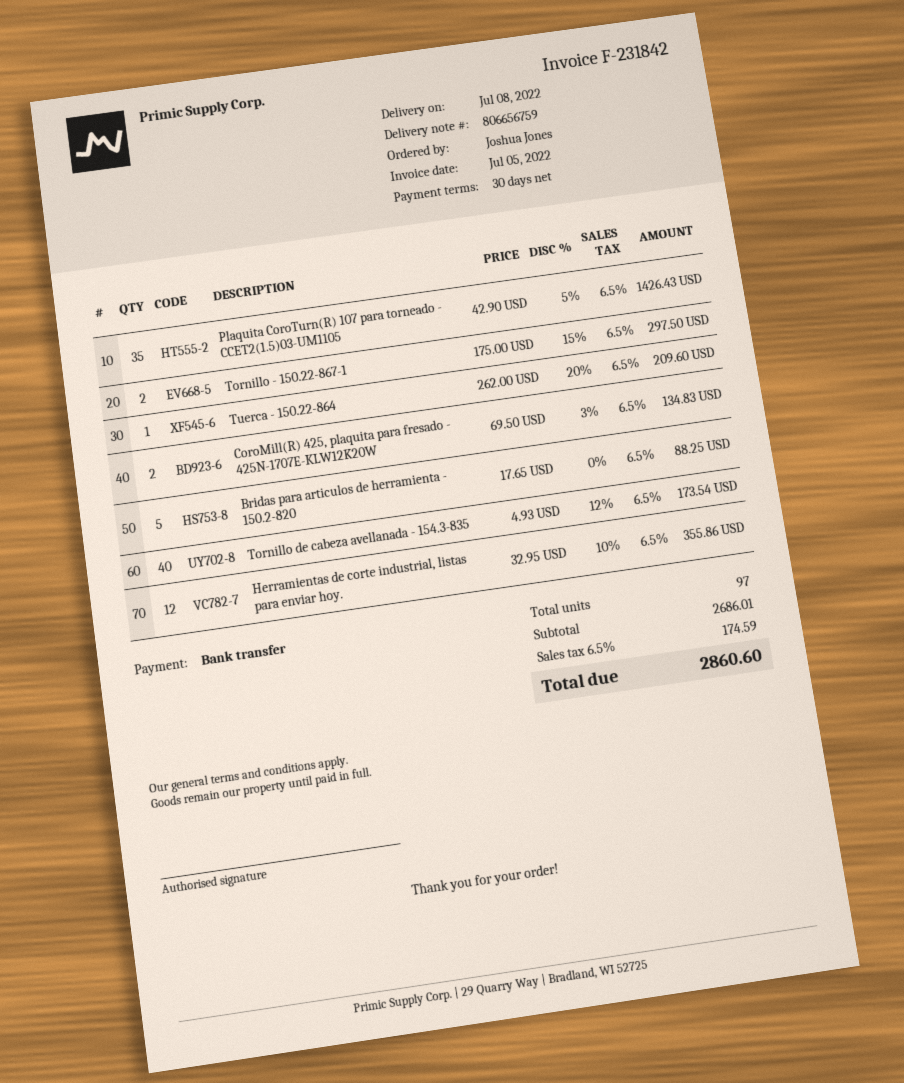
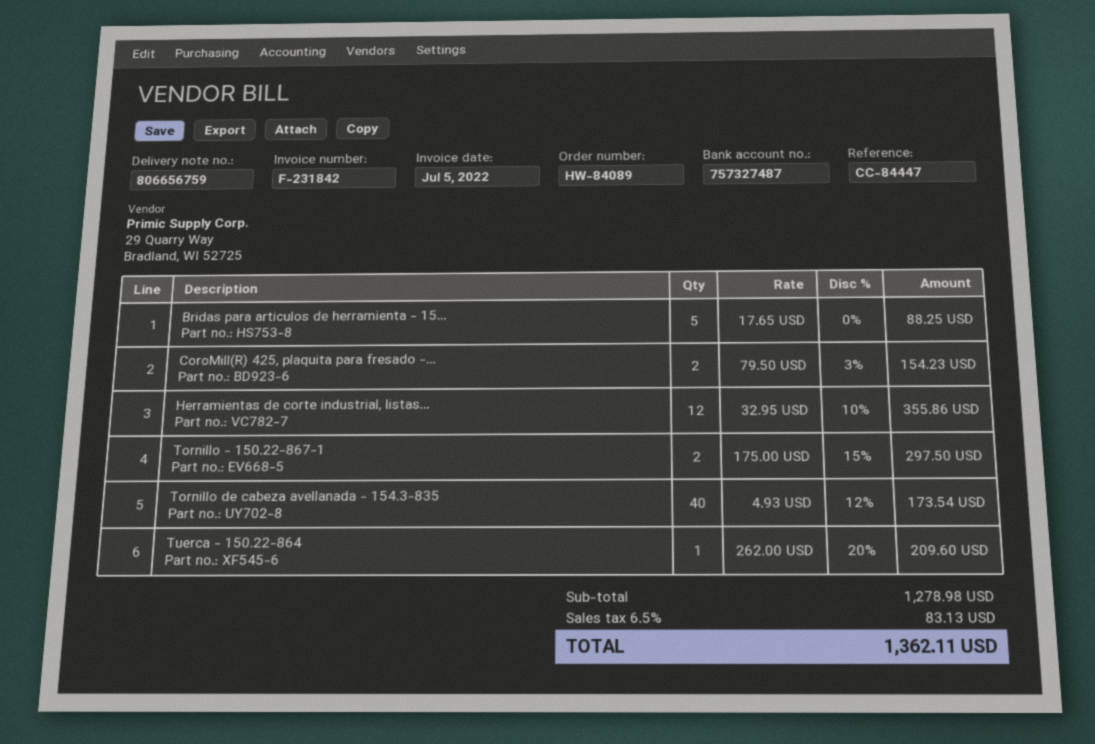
Plaquita CoroTurn(R) 107 para torneado - CCET2(1.5)03-UM1105: 35 x 42.90 - 5% = 1426.43 -> none
CoroMill(R) 425, plaquita para fresado - 425N-1707E-KLW12K20W: 2 x 69.50 - 3% = 134.83 -> 2 x 79.50 - 3% = 154.23
subtotal: 2686.01 -> 1278.98
tax: 6.5% = 174.59 -> 6.5% = 83.13
total: 2860.60 -> 1362.11

